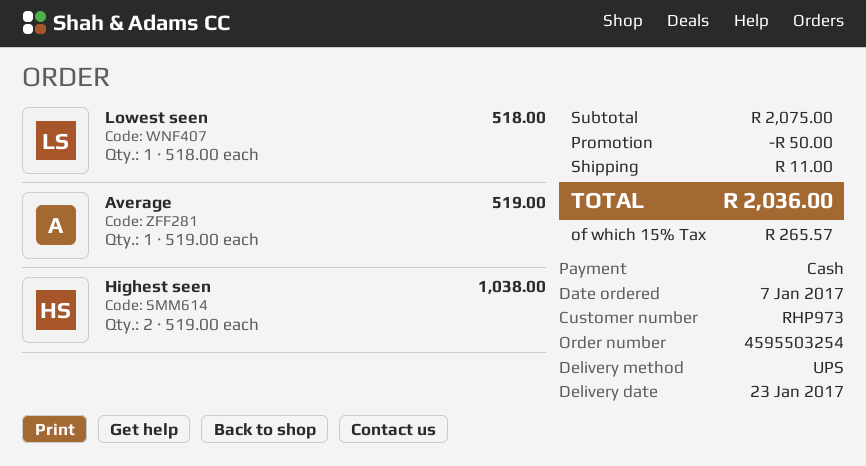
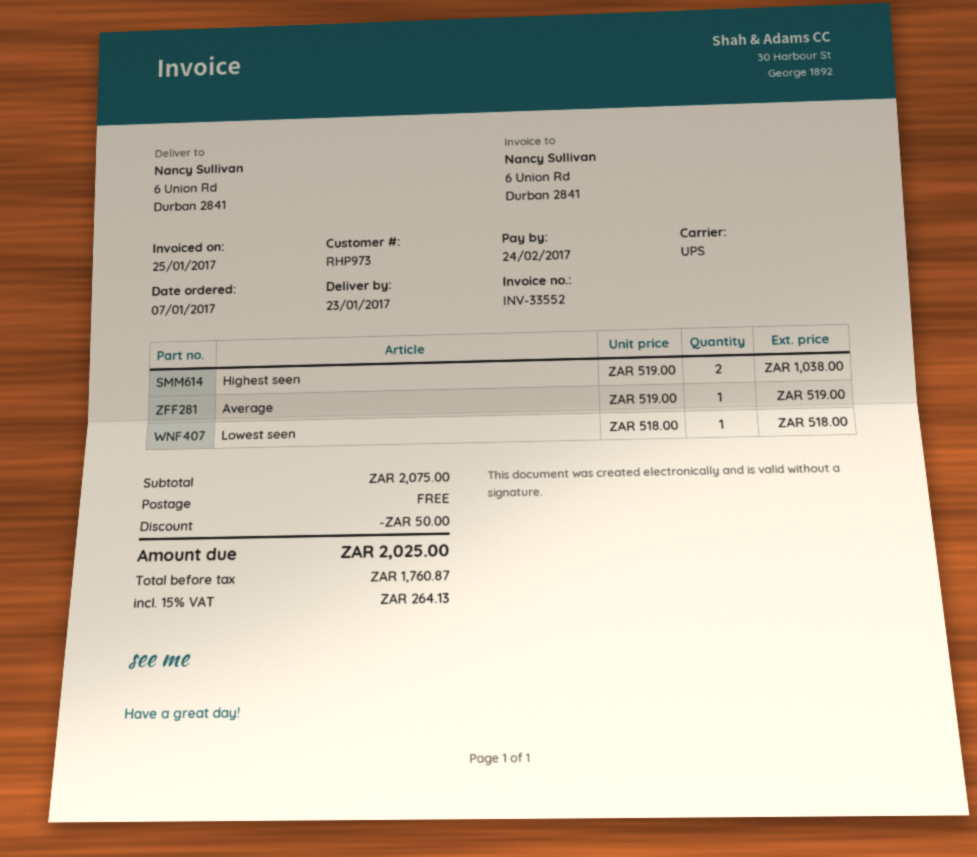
shipping: 11.00 -> 0.00
tax: 15% = 265.57 -> 15% = 264.13
total: 2036.00 -> 2025.00

